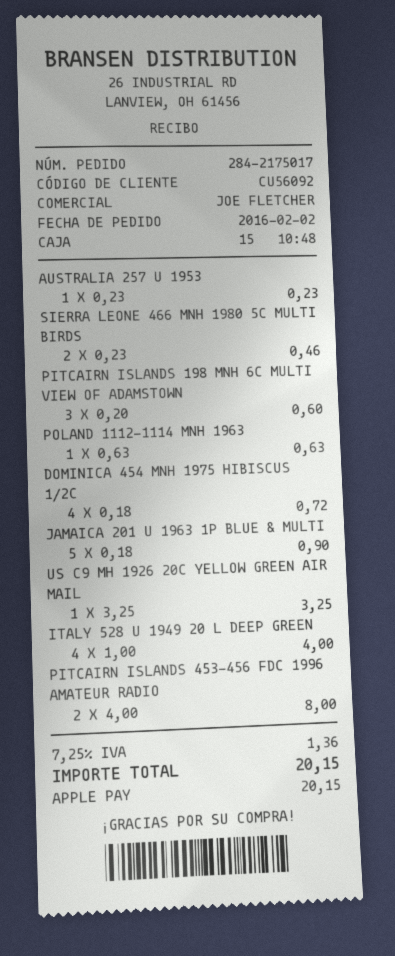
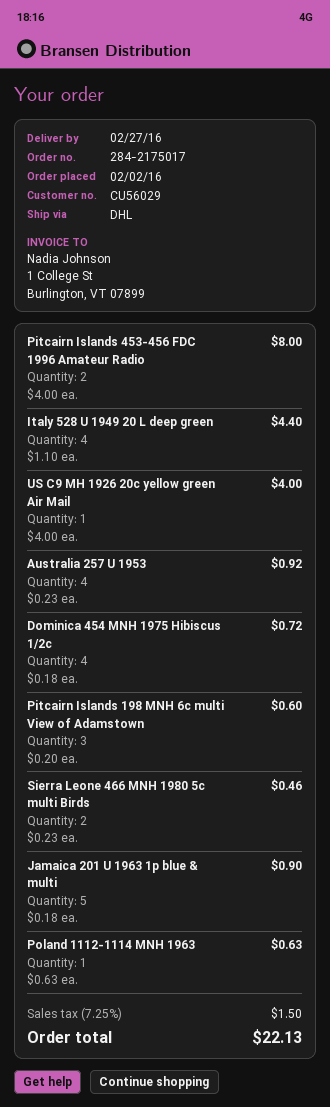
customer number: CU56092 -> CU56029
AUSTRALIA 257 U 1953: 1 x 0.23 = 0.23 -> 4 x 0.23 = 0.92
US C9 MH 1926 20C YELLOW GREEN AIR MAIL: 1 x 3.25 = 3.25 -> 1 x 4.00 = 4.00
ITALY 528 U 1949 20 L DEEP GREEN: 4 x 1.00 = 4.00 -> 4 x 1.10 = 4.40
tax: 7.25% = 1.36 -> 7.25% = 1.50
total: 20.15 -> 22.13

